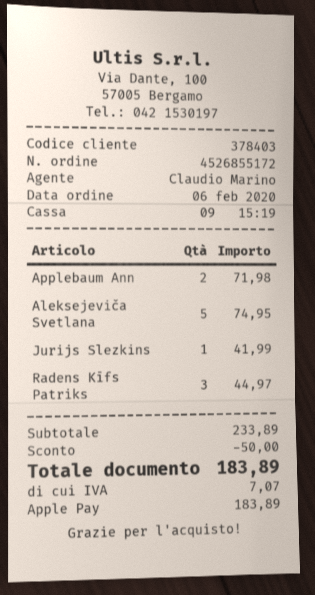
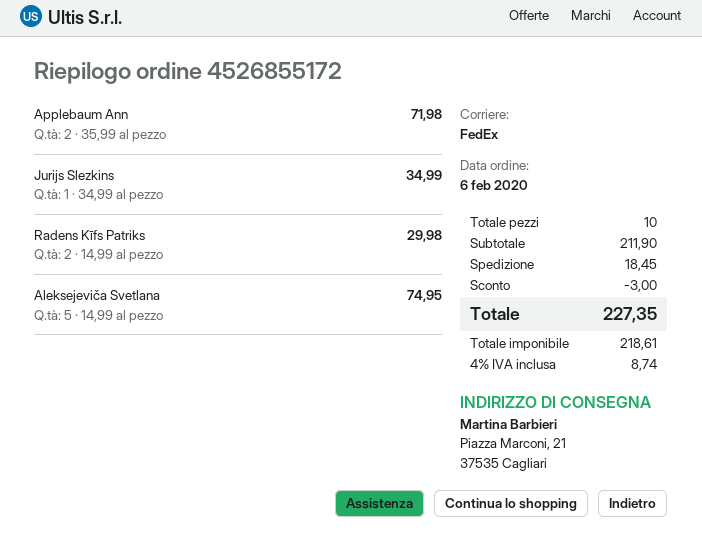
Jurijs Slezkins: 1 for 41.99 -> 1 for 34.99
Radens Kīfs Patriks: 3 for 44.97 -> 2 for 29.98
subtotal: 233.89 -> 211.90
discount: 50.00 -> 3.00
shipping: none -> 18.45
tax: 7.07 -> 8.74
total: 183.89 -> 227.35

